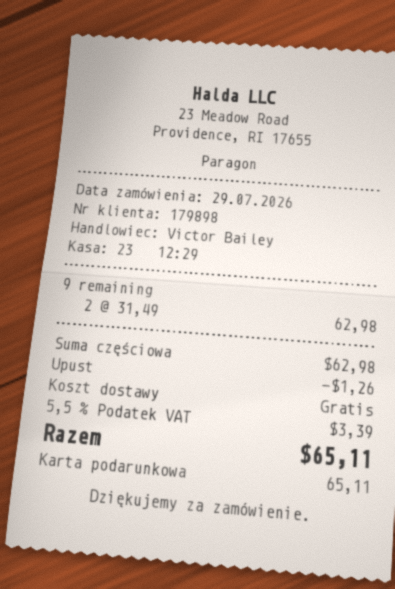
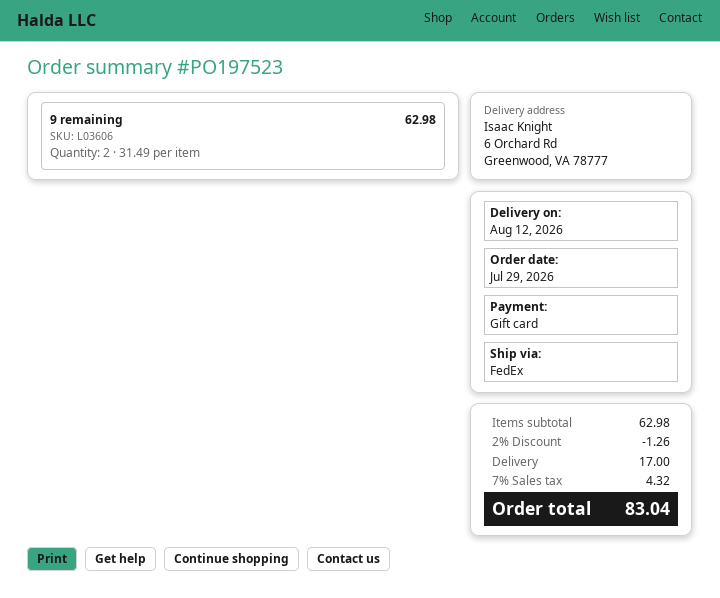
shipping: 0.00 -> 17.00
tax: 5.5% = 3.39 -> 7% = 4.32
total: 65.11 -> 83.04

